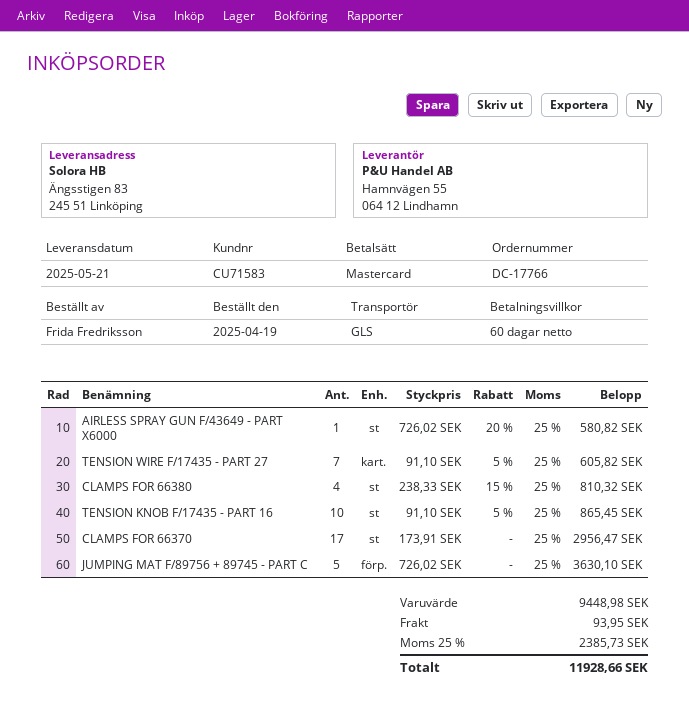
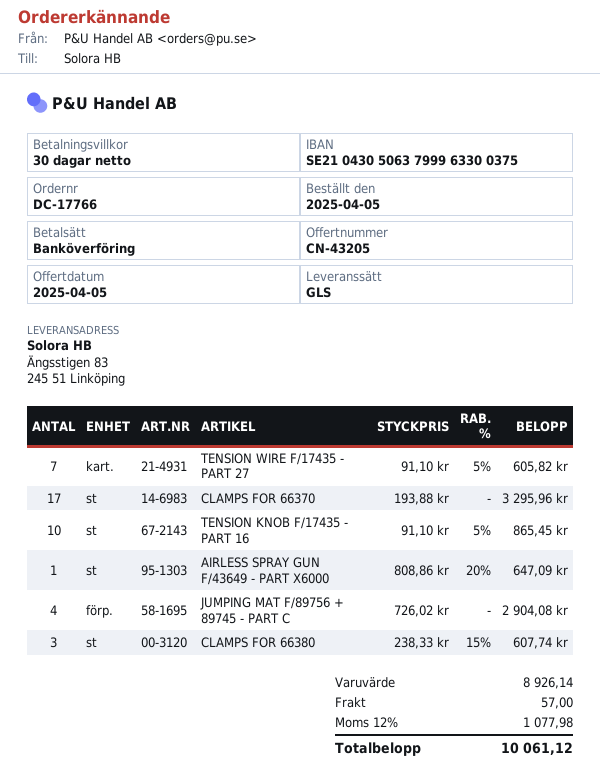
order date: 2025-04-19 -> 2025-04-05
payment terms: 60 days -> 30 days
payment method: Mastercard -> bank transfer
AIRLESS SPRAY GUN F/43649 - PART X6000: 1 x 726.02 - 20% = 580.82 -> 1 x 808.86 - 20% = 647.09
CLAMPS FOR 66380: 4 x 238.33 - 15% = 810.32 -> 3 x 238.33 - 15% = 607.74
CLAMPS FOR 66370: 17 x 173.91 = 2956.47 -> 17 x 193.88 = 3295.96
JUMPING MAT F/89756 + 89745 - PART C: 5 x 726.02 = 3630.10 -> 4 x 726.02 = 2904.08
subtotal: 9448.98 -> 8926.14
shipping: 93.95 -> 57.00
tax: 25% = 2385.73 -> 12% = 1077.98
total: 11928.66 -> 10061.12

